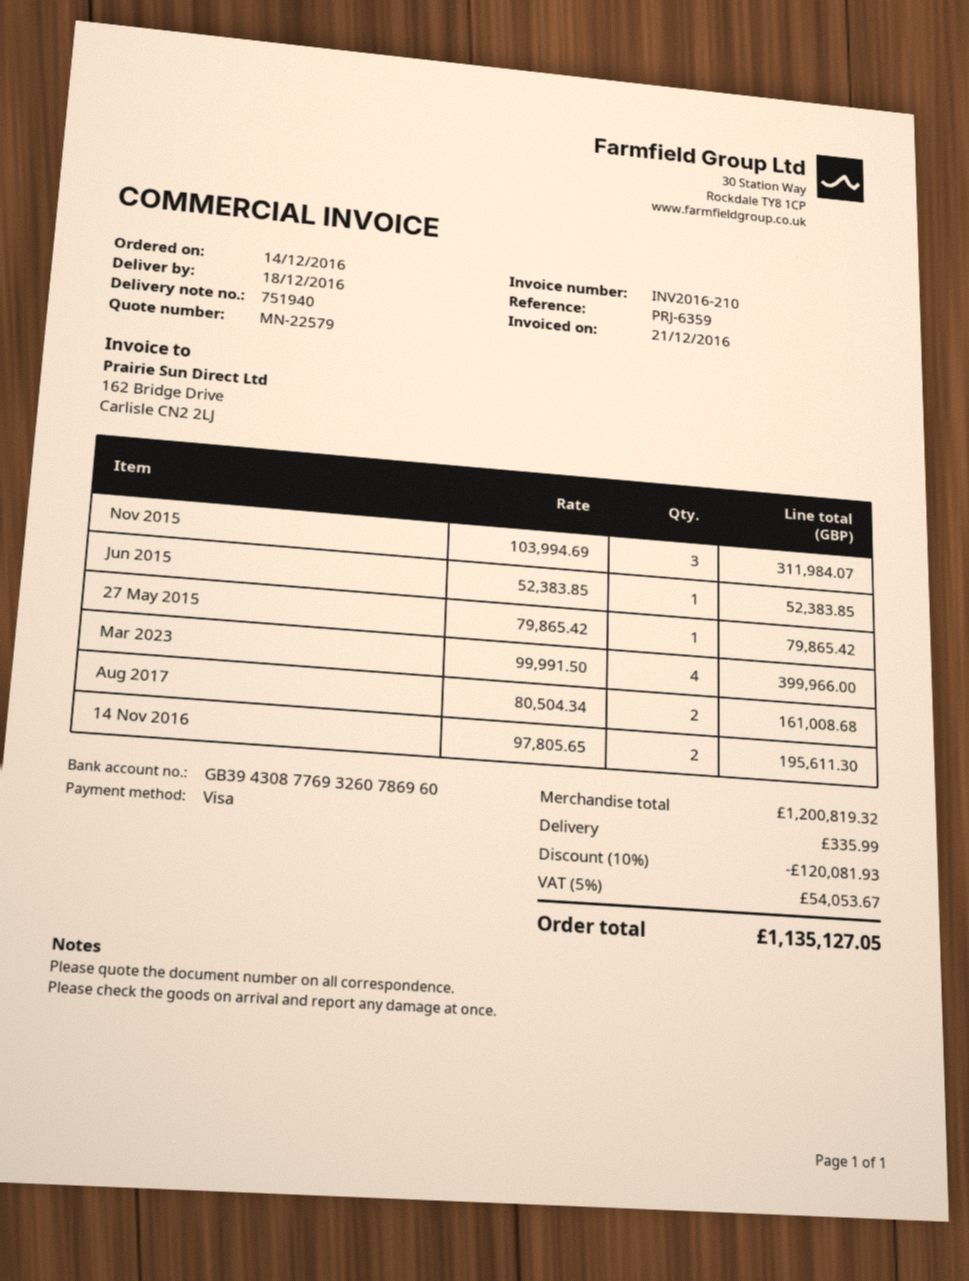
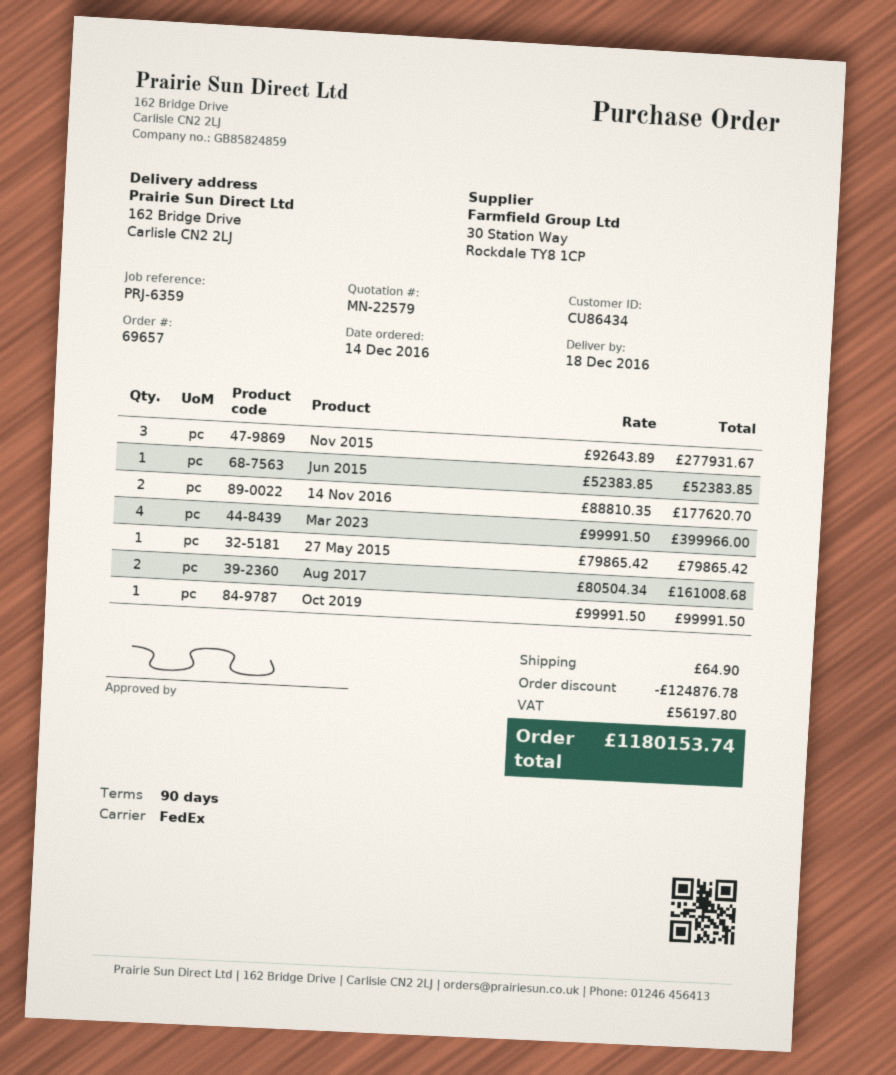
Nov 2015: 3 x 103994.69 = 311984.07 -> 3 x 92643.89 = 277931.67
14 Nov 2016: 2 x 97805.65 = 195611.30 -> 2 x 88810.35 = 177620.70
Oct 2019: none -> 1 x 99991.50 = 99991.50
discount: 120081.93 -> 124876.78
shipping: 335.99 -> 64.90
tax: 54053.67 -> 56197.80
total: 1135127.05 -> 1180153.74

